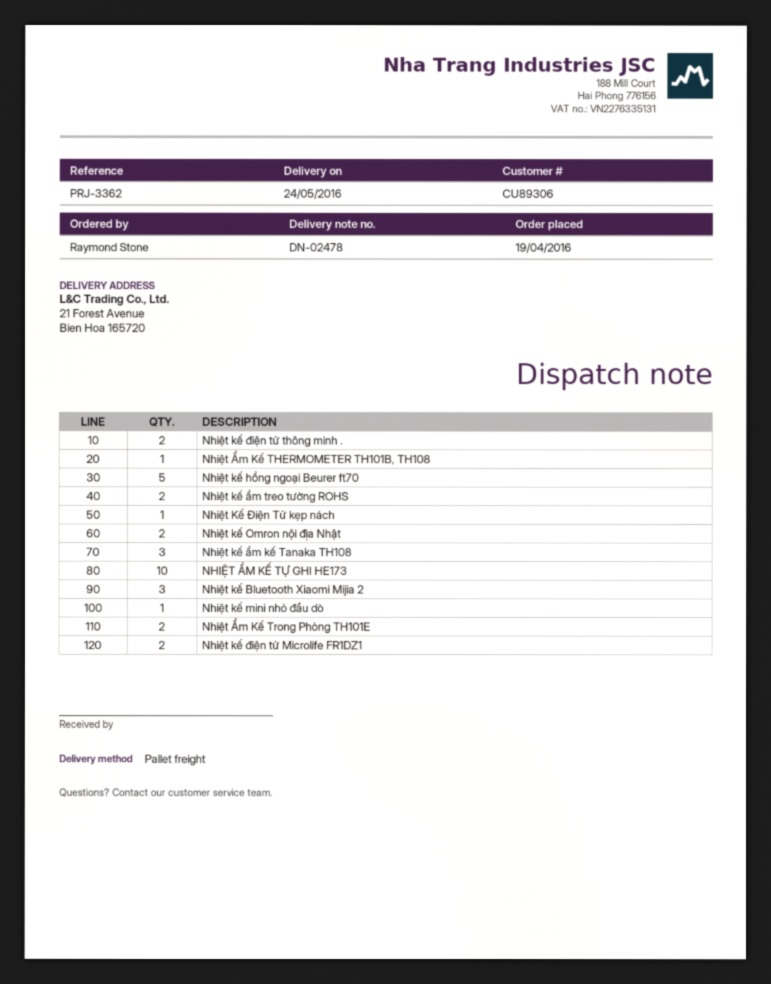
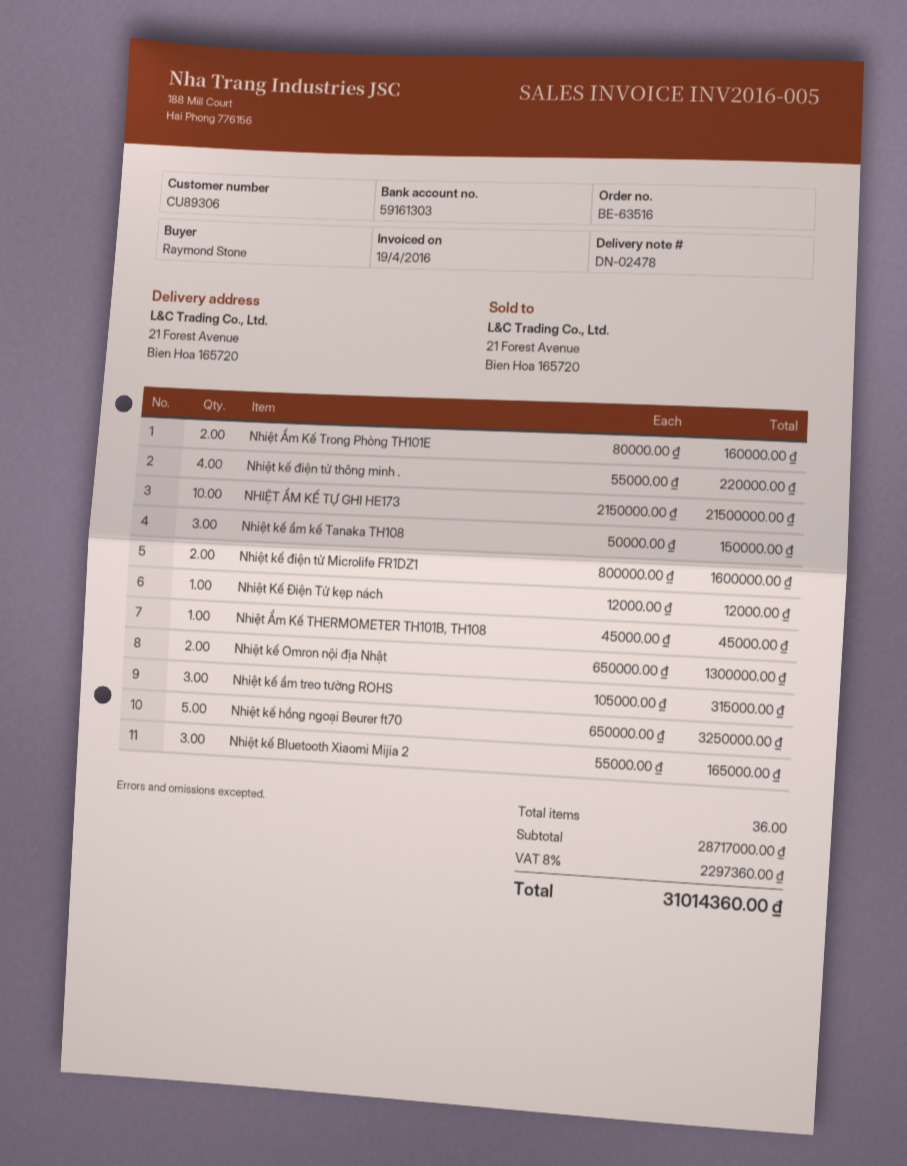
Nhiệt kế điện tử thông minh .: 2 -> 4
Nhiệt kế ẩm treo tường ROHS: 2 -> 3
Nhiệt kế mini nhỏ đầu dò: 1 -> none

